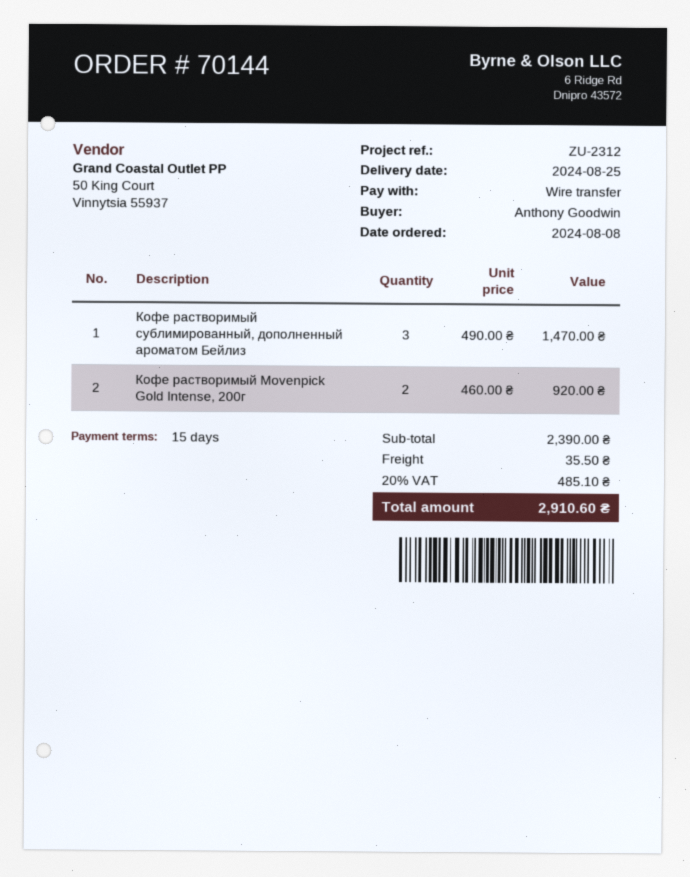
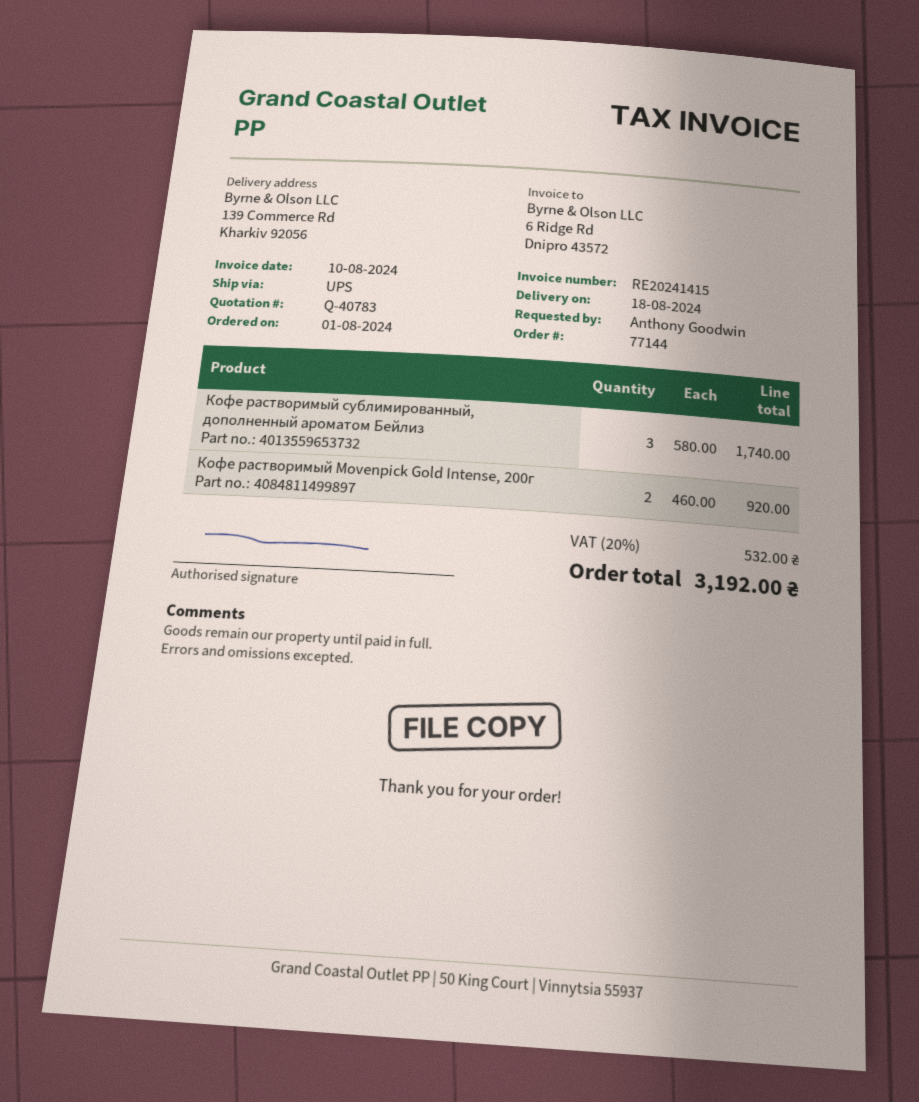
order number: 70144 -> 77144
order date: 2024-08-08 -> 2024-08-01
delivery date: 2024-08-25 -> 2024-08-18
Кофе растворимый сублимированный, дополненный ароматом Бейлиз: 3 x 490.00 = 1470.00 -> 3 x 580.00 = 1740.00
shipping: 35.50 -> none
tax: 20% = 485.10 -> 20% = 532.00
total: 2910.60 -> 3192.00

